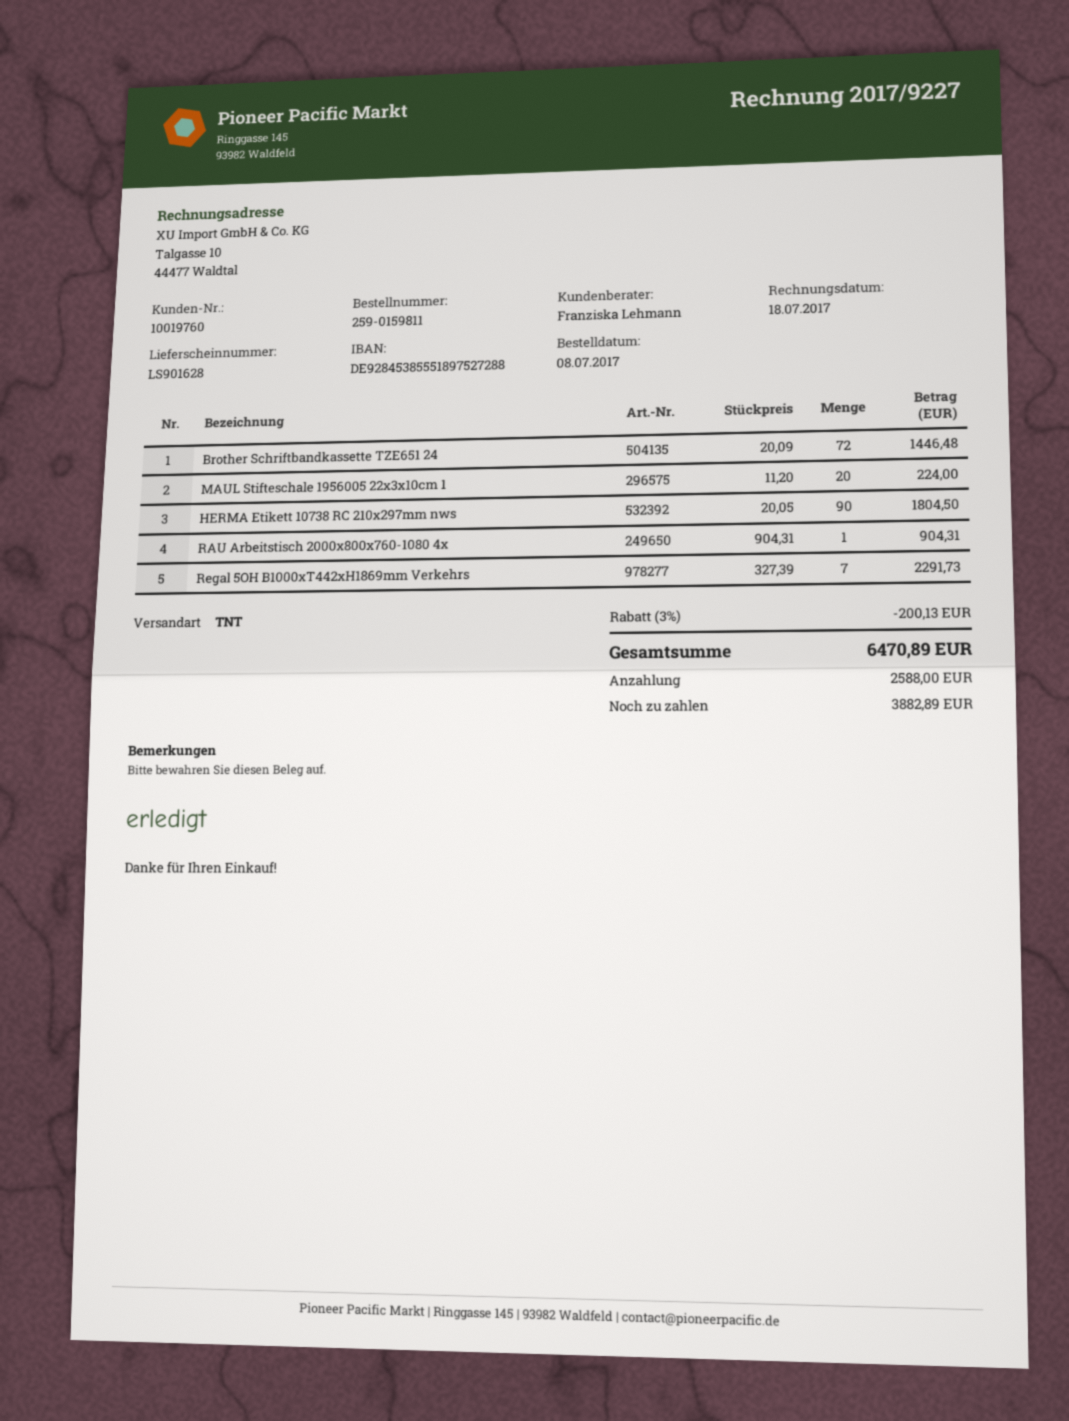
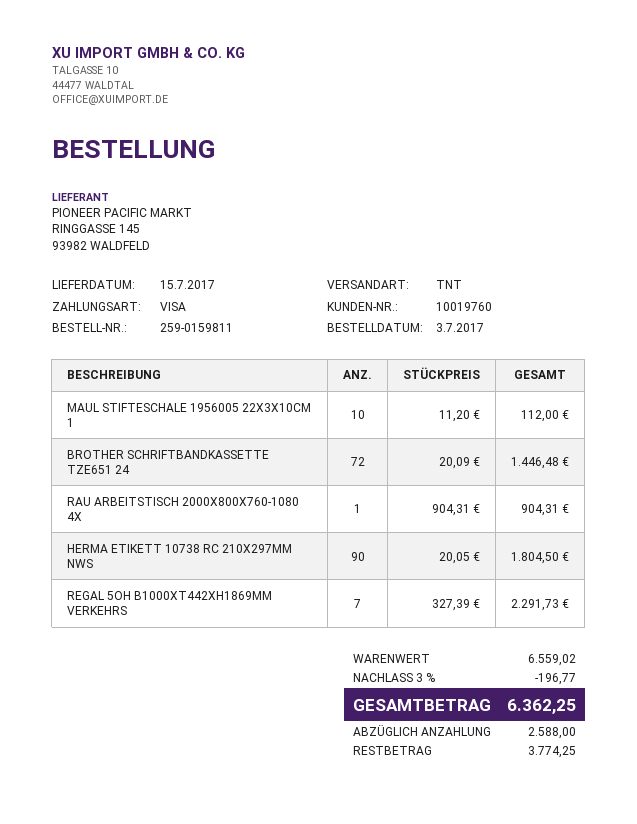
order date: 2017-07-08 -> 2017-07-03
MAUL Stifteschale 1956005 22x3x10cm 1: 20 x 11.20 = 224.00 -> 10 x 11.20 = 112.00
discount: 3% = 200.13 -> 3% = 196.77
total: 6470.89 -> 6362.25
balance: 3882.89 -> 3774.25

